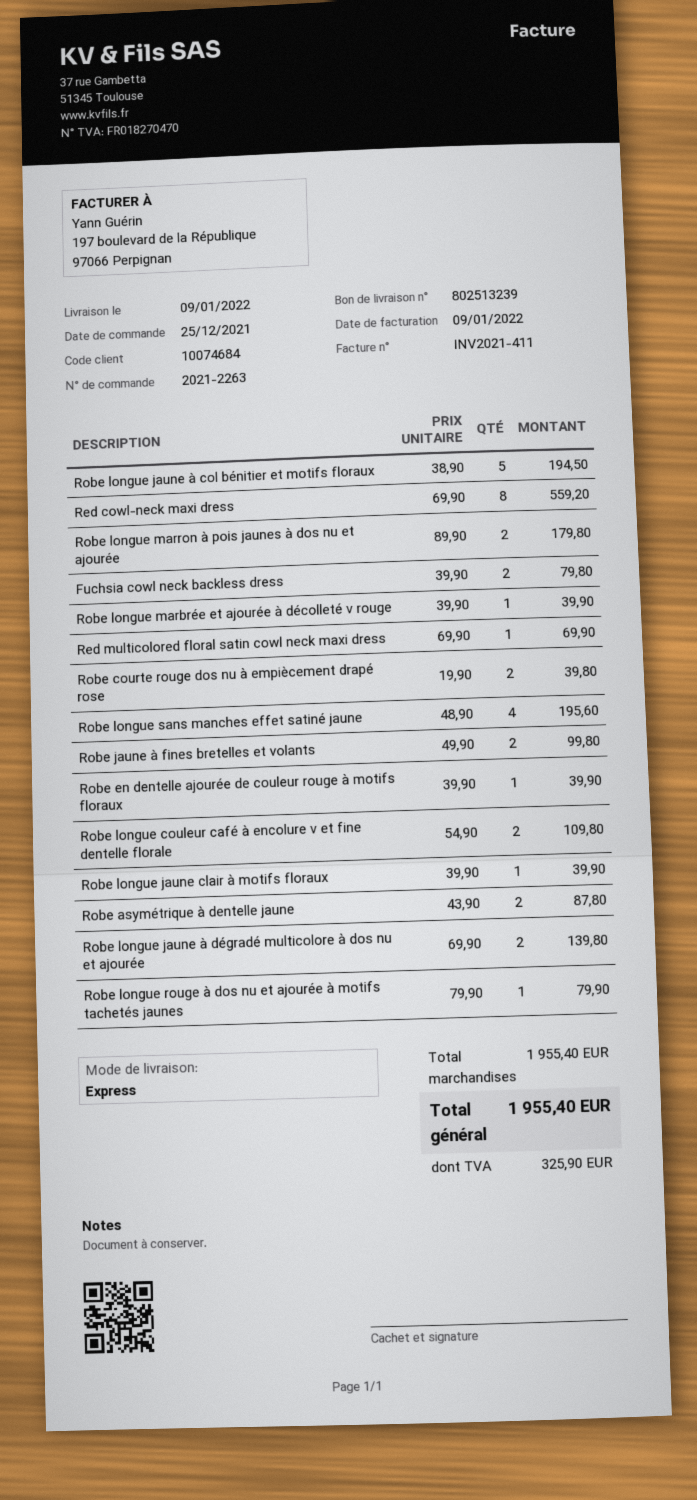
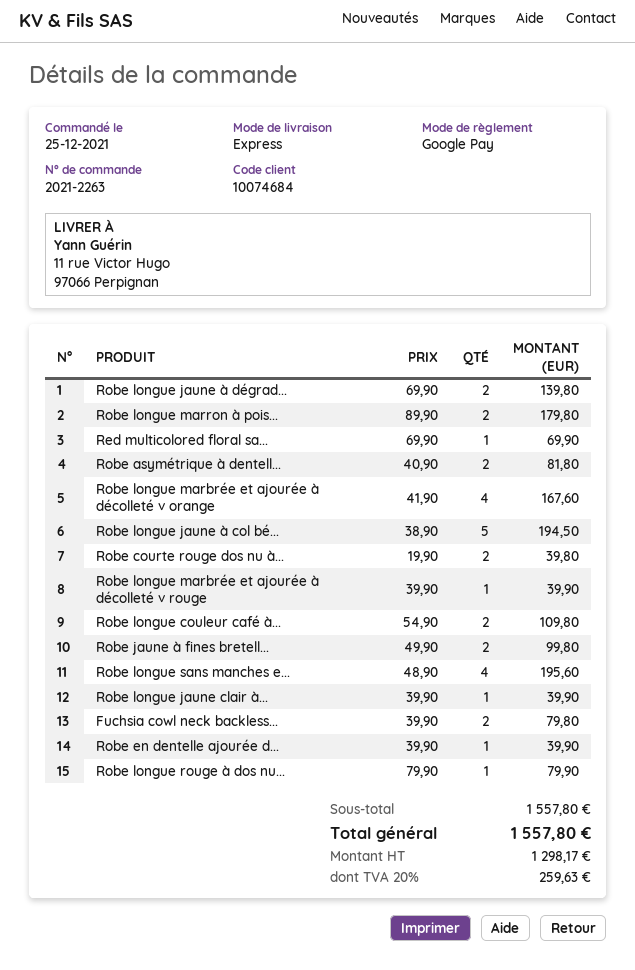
Red cowl-neck maxi dress: 8 x 69.90 = 559.20 -> none
Robe asymétrique à dentelle jaune: 2 x 43.90 = 87.80 -> 2 x 40.90 = 81.80
Robe longue marbrée et ajourée à décolleté v orange: none -> 4 x 41.90 = 167.60
subtotal: 1955.40 -> 1557.80
tax: 325.90 -> 259.63
total: 1955.40 -> 1557.80

